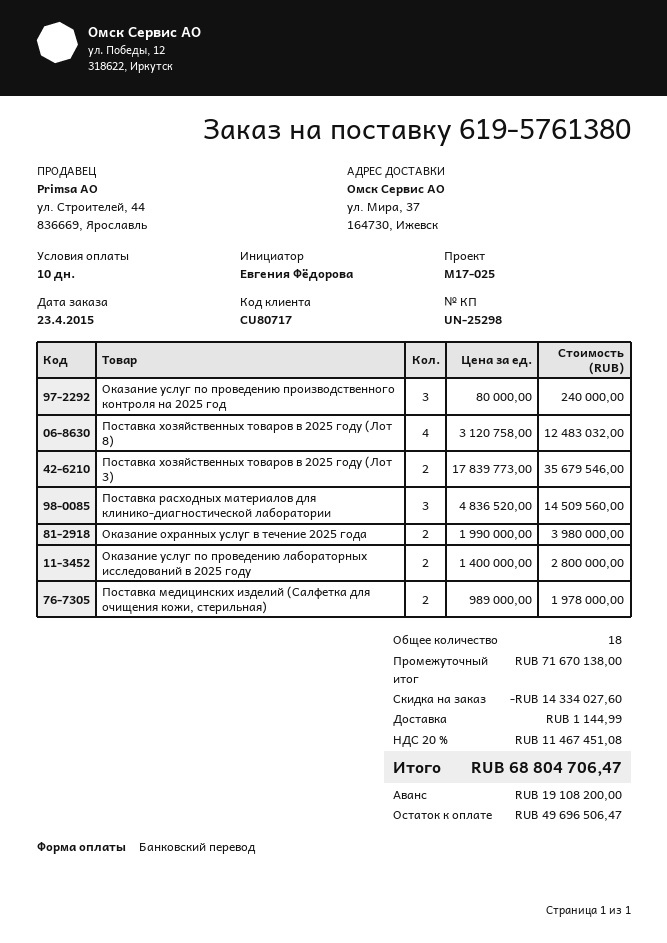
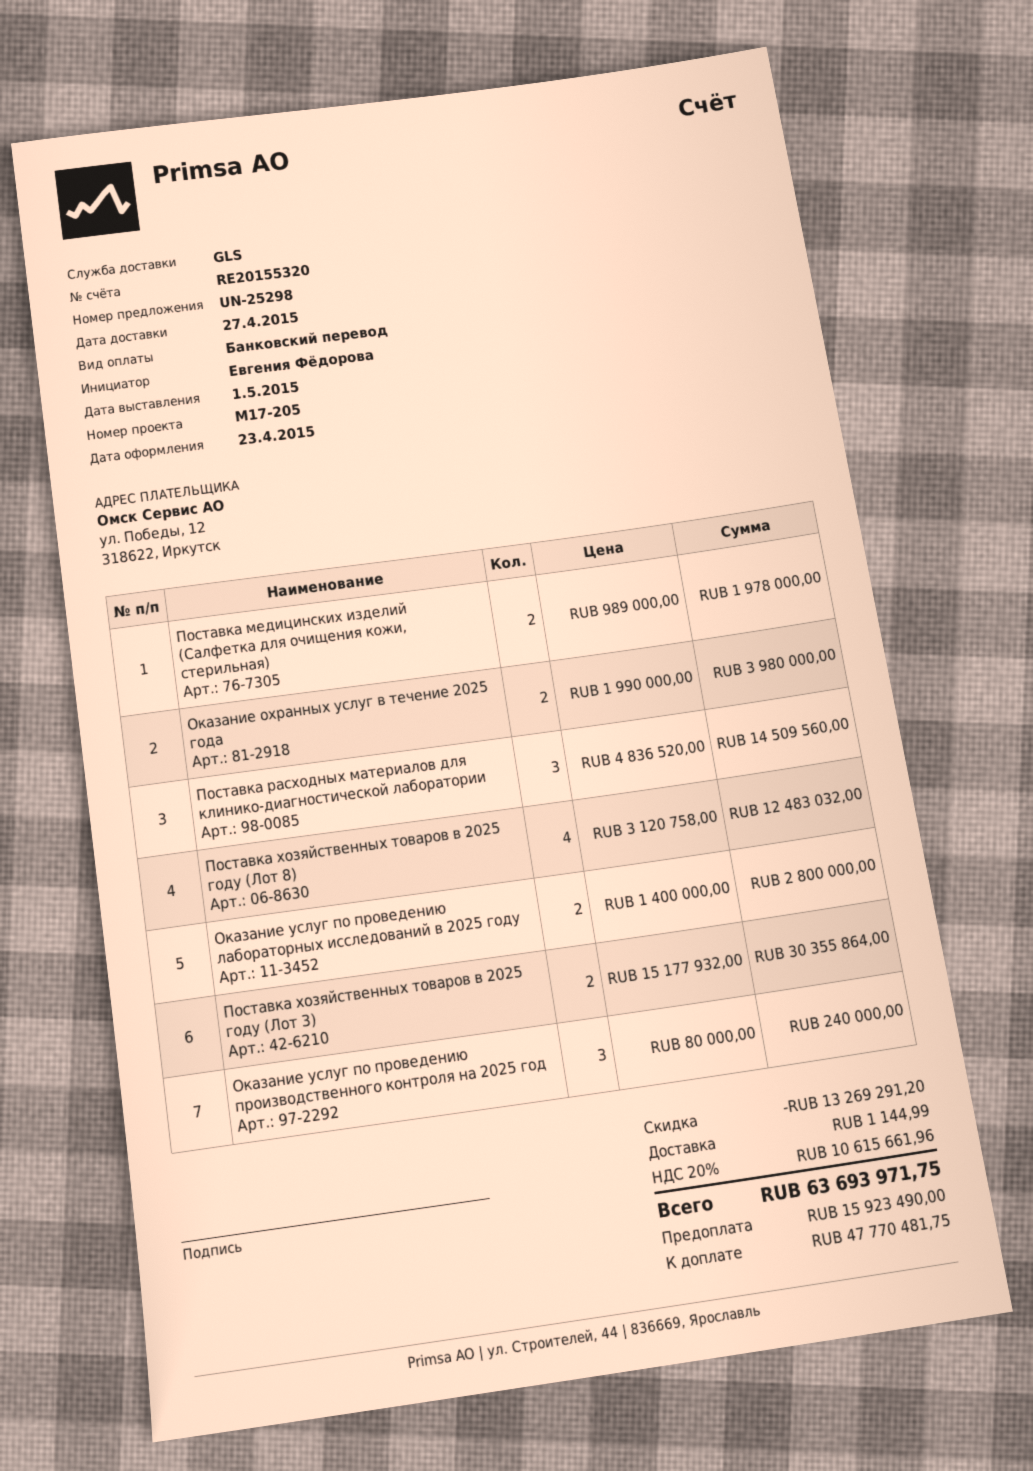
reference: M17-025 -> M17-205
Поставка хозяйственных товаров в 2025 году (Лот 3): 2 x 17839773.00 = 35679546.00 -> 2 x 15177932.00 = 30355864.00
discount: 14334027.60 -> 13269291.20
tax: 20% = 11467451.08 -> 20% = 10615661.96
total: 68804706.47 -> 63693971.75
deposit: 19108200.00 -> 15923490.00
balance: 49696506.47 -> 47770481.75

